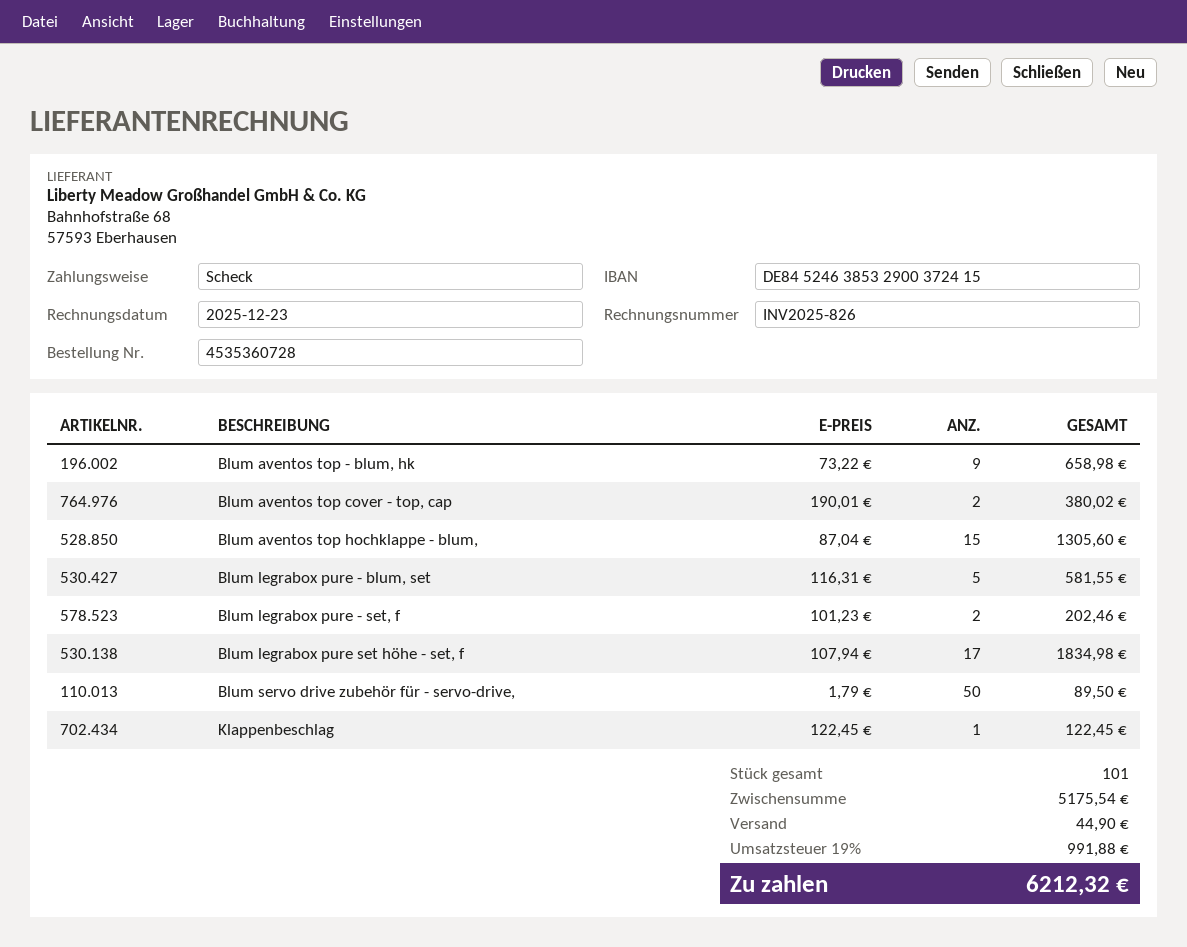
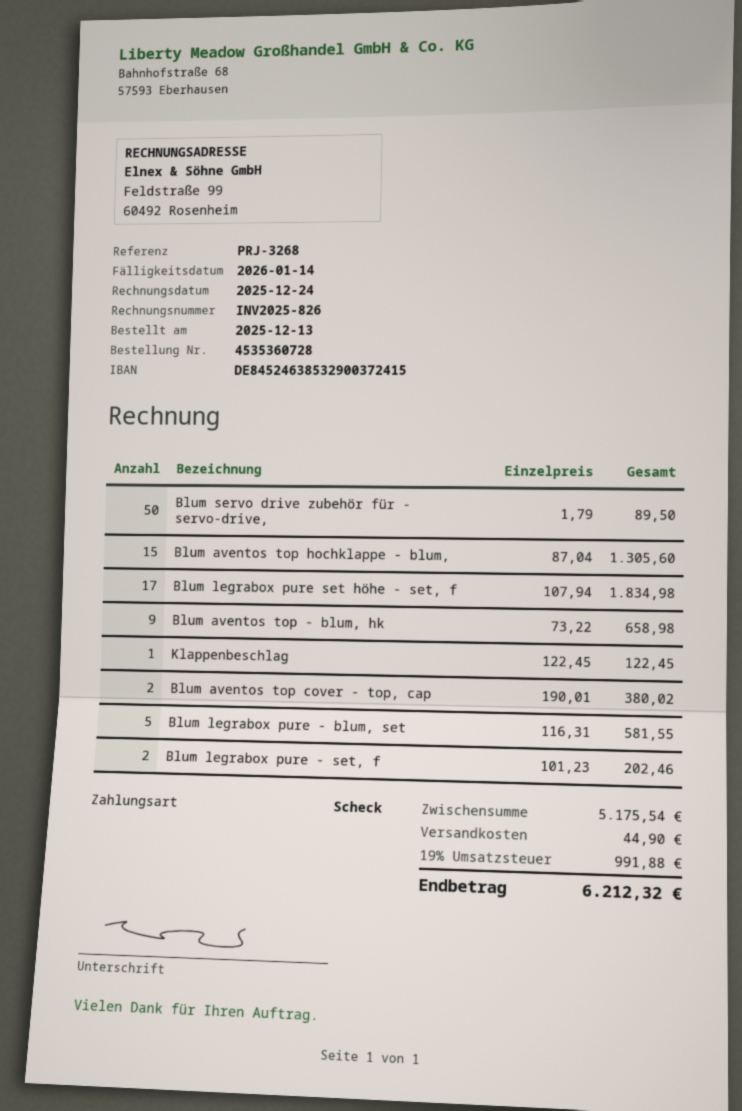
invoice date: 2025-12-23 -> 2025-12-24

